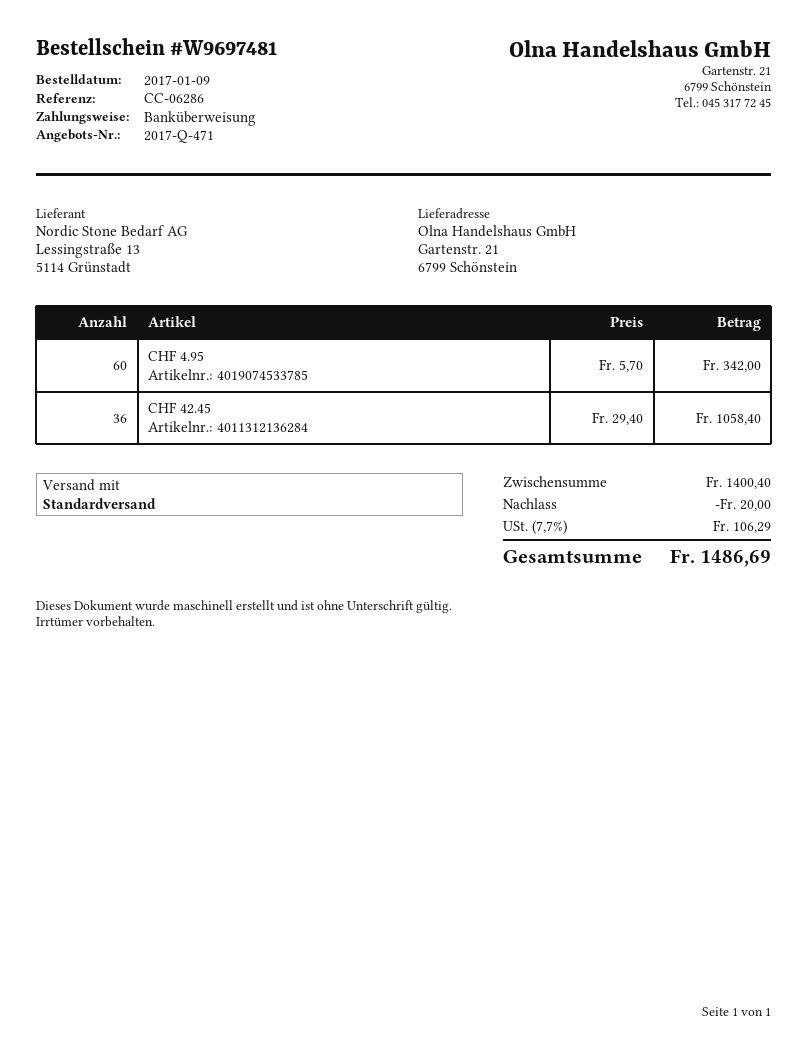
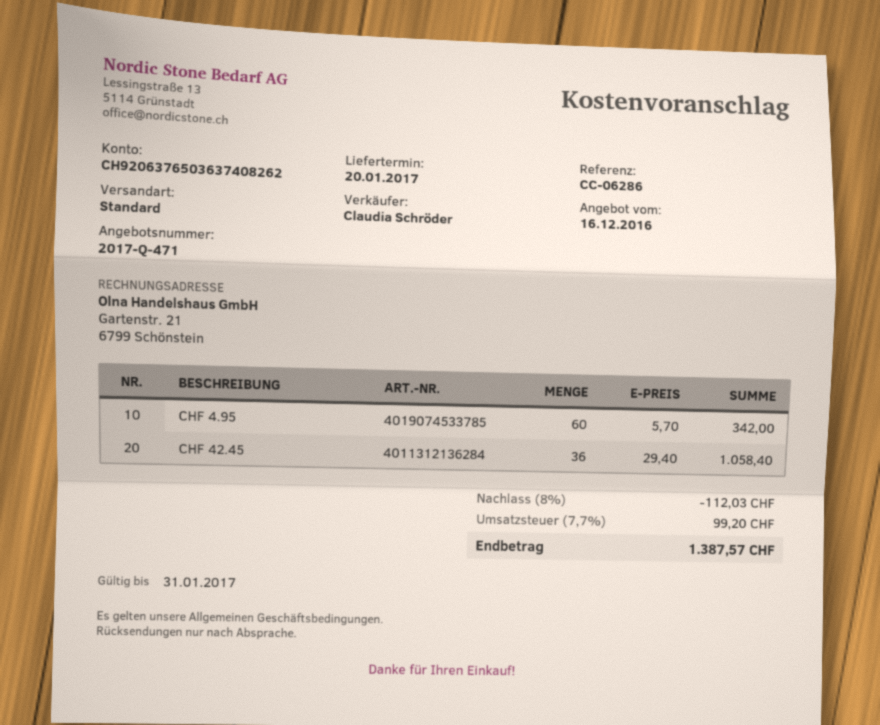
discount: 20.00 -> 112.03
tax: 7.7% = 106.29 -> 7.7% = 99.20
total: 1486.69 -> 1387.57

